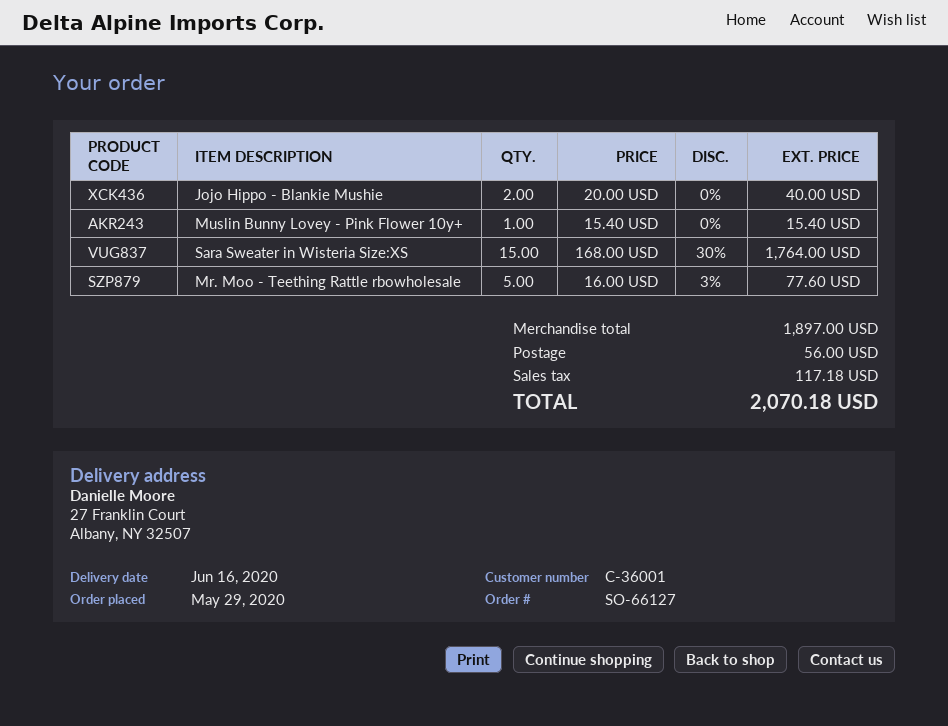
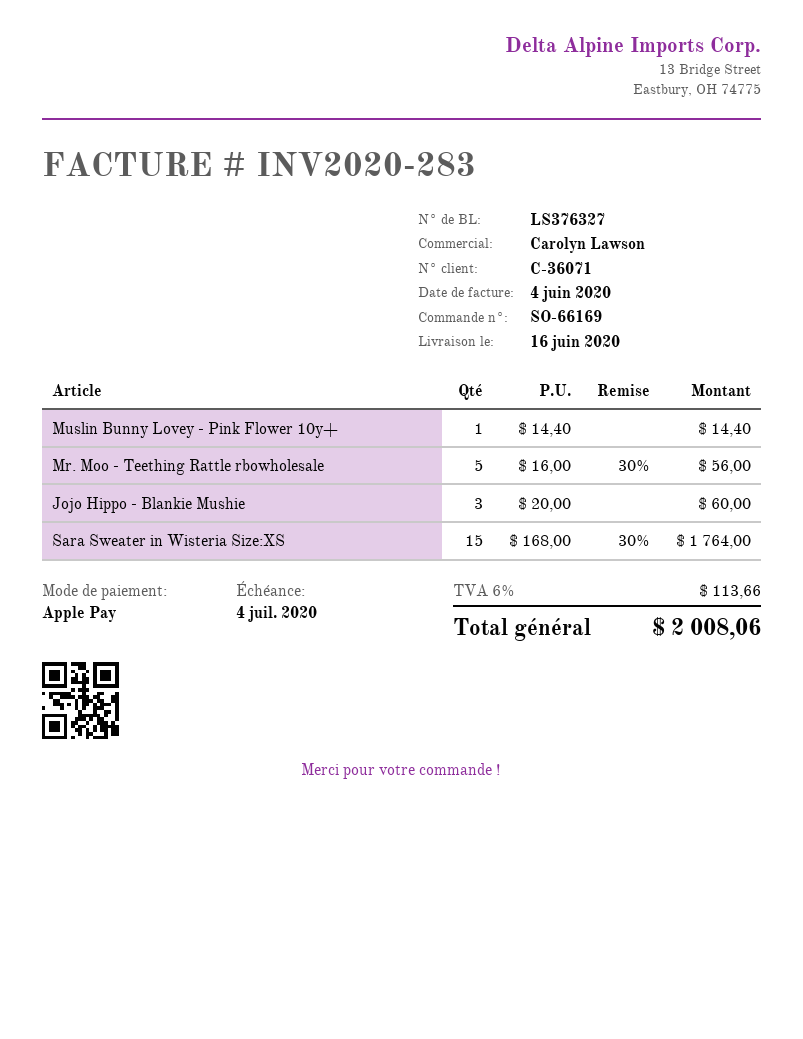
order number: SO-66127 -> SO-66169
customer number: C-36001 -> C-36071
Jojo Hippo - Blankie Mushie: 2 x 20.00 = 40.00 -> 3 x 20.00 = 60.00
Muslin Bunny Lovey - Pink Flower 10y+: 1 x 15.40 = 15.40 -> 1 x 14.40 = 14.40
Mr. Moo - Teething Rattle rbowholesale: 5 x 16.00 - 3% = 77.60 -> 5 x 16.00 - 30% = 56.00
shipping: 56.00 -> none
tax: 117.18 -> 113.66
total: 2070.18 -> 2008.06

